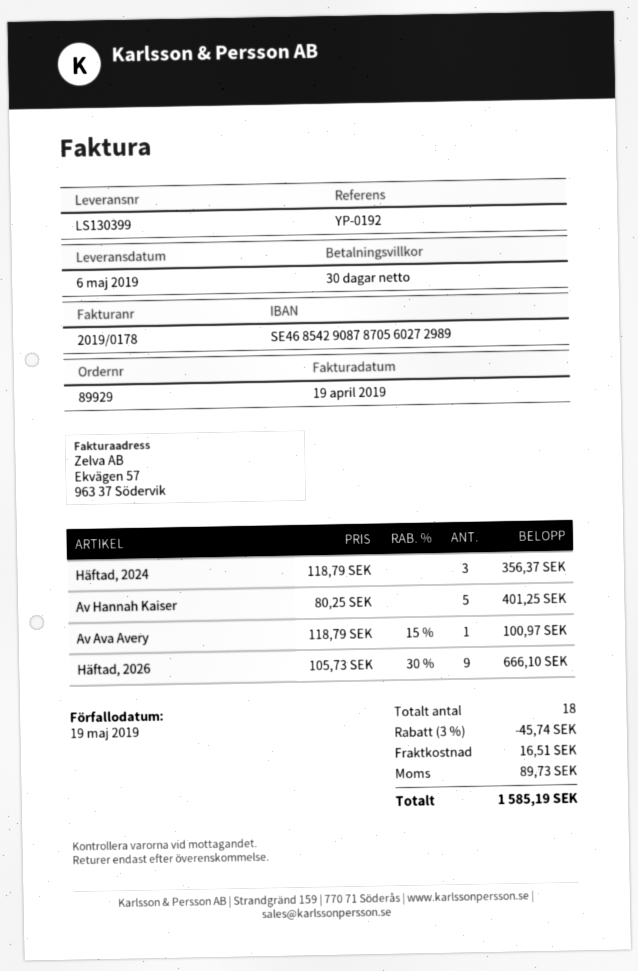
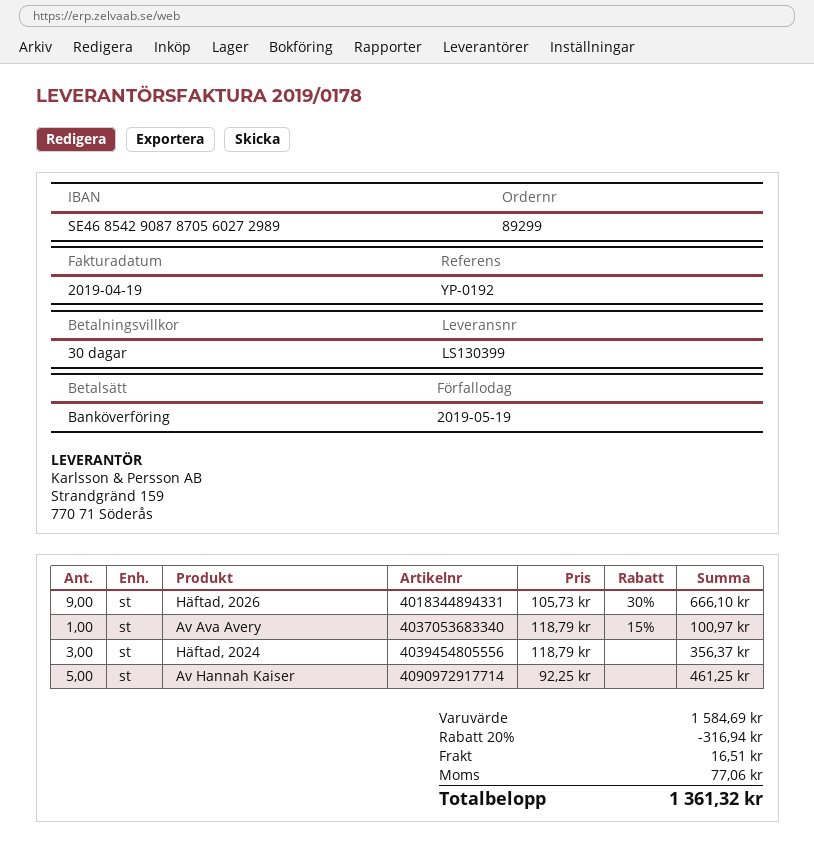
order number: 89929 -> 89299
Av Hannah Kaiser: 5 x 80.25 = 401.25 -> 5 x 92.25 = 461.25
discount: 3% = 45.74 -> 20% = 316.94
tax: 89.73 -> 77.06
total: 1585.19 -> 1361.32

